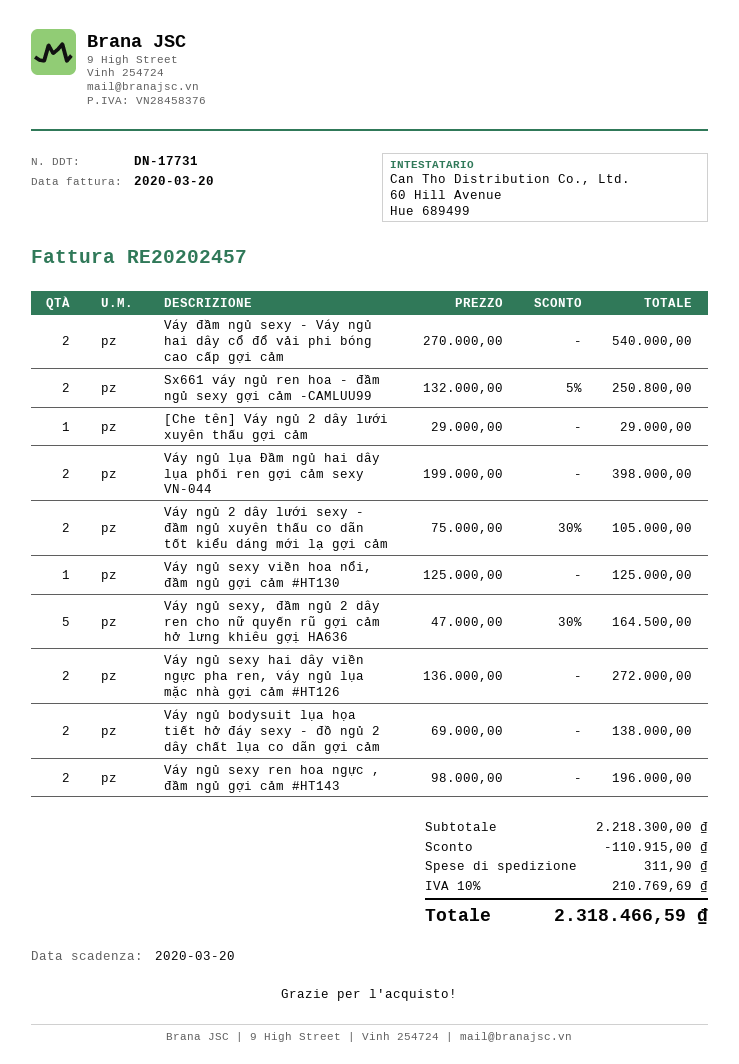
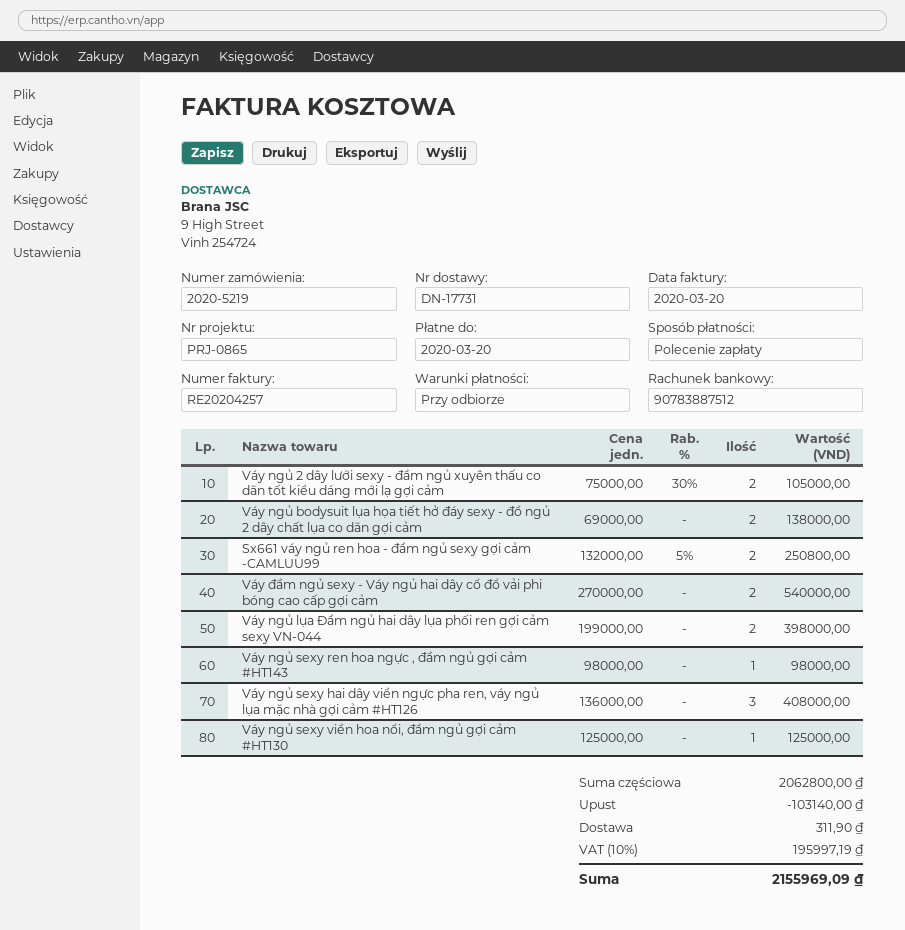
invoice number: RE20202457 -> RE20204257
[Che tên] Váy ngủ 2 dây lưới xuyên thấu gợi cảm: 1 x 29000.00 = 29000.00 -> none
Váy ngủ sexy, đầm ngủ 2 dây ren cho nữ quyến rũ gợi cảm hở lưng khiêu gợị HA636: 5 x 47000.00 - 30% = 164500.00 -> none
Váy ngủ sexy hai dây viền ngực pha ren, váy ngủ lụa mặc nhà gợi cảm #HT126: 2 x 136000.00 = 272000.00 -> 3 x 136000.00 = 408000.00
Váy ngủ sexy ren hoa ngực , đầm ngủ gợi cảm #HT143: 2 x 98000.00 = 196000.00 -> 1 x 98000.00 = 98000.00
subtotal: 2218300.00 -> 2062800.00
discount: 110915.00 -> 103140.00
tax: 10% = 210769.69 -> 10% = 195997.19
total: 2318466.59 -> 2155969.09

